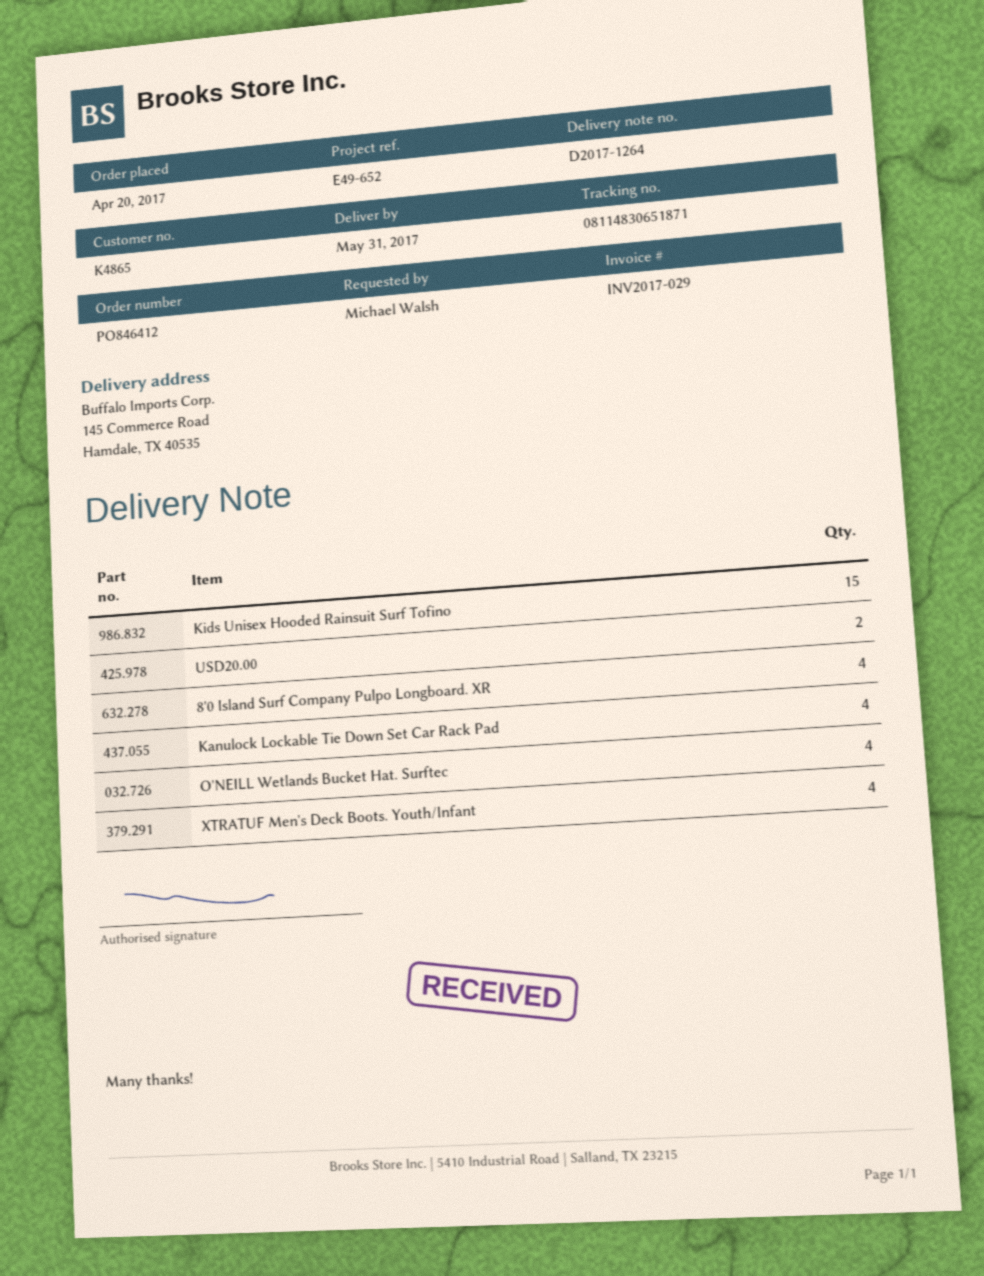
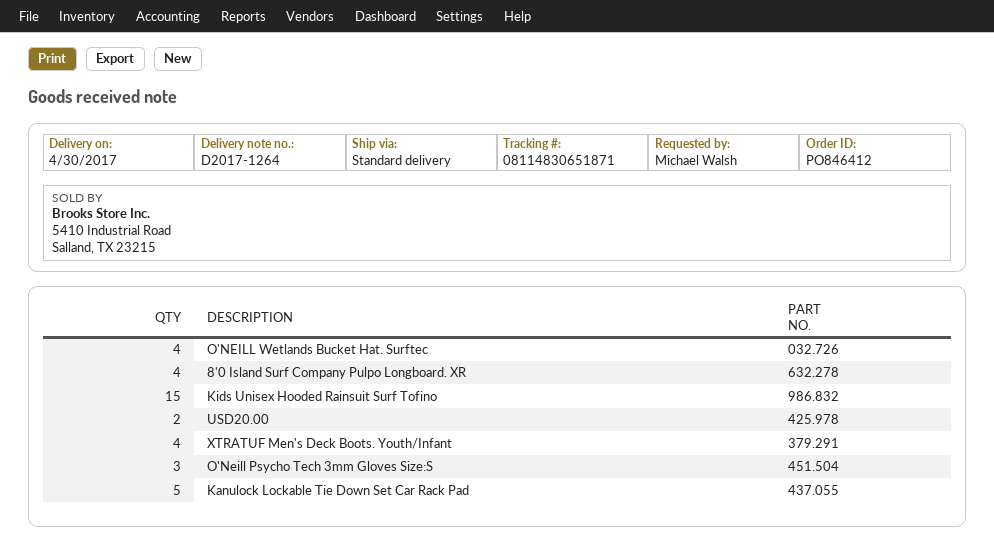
delivery date: 2017-05-31 -> 2017-04-30
Kanulock Lockable Tie Down Set Car Rack Pad: 4 -> 5
O'Neill Psycho Tech 3mm Gloves Size:S: none -> 3

